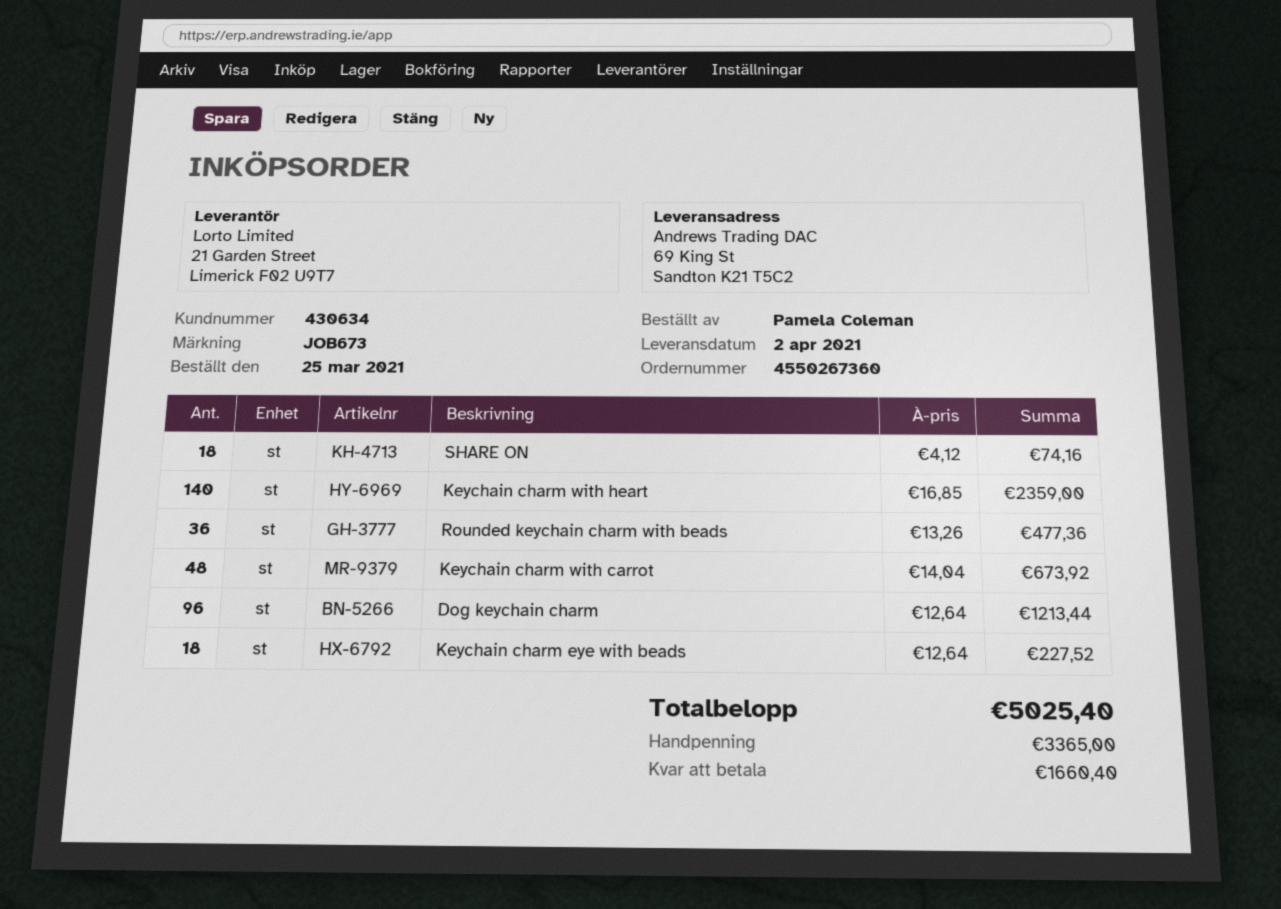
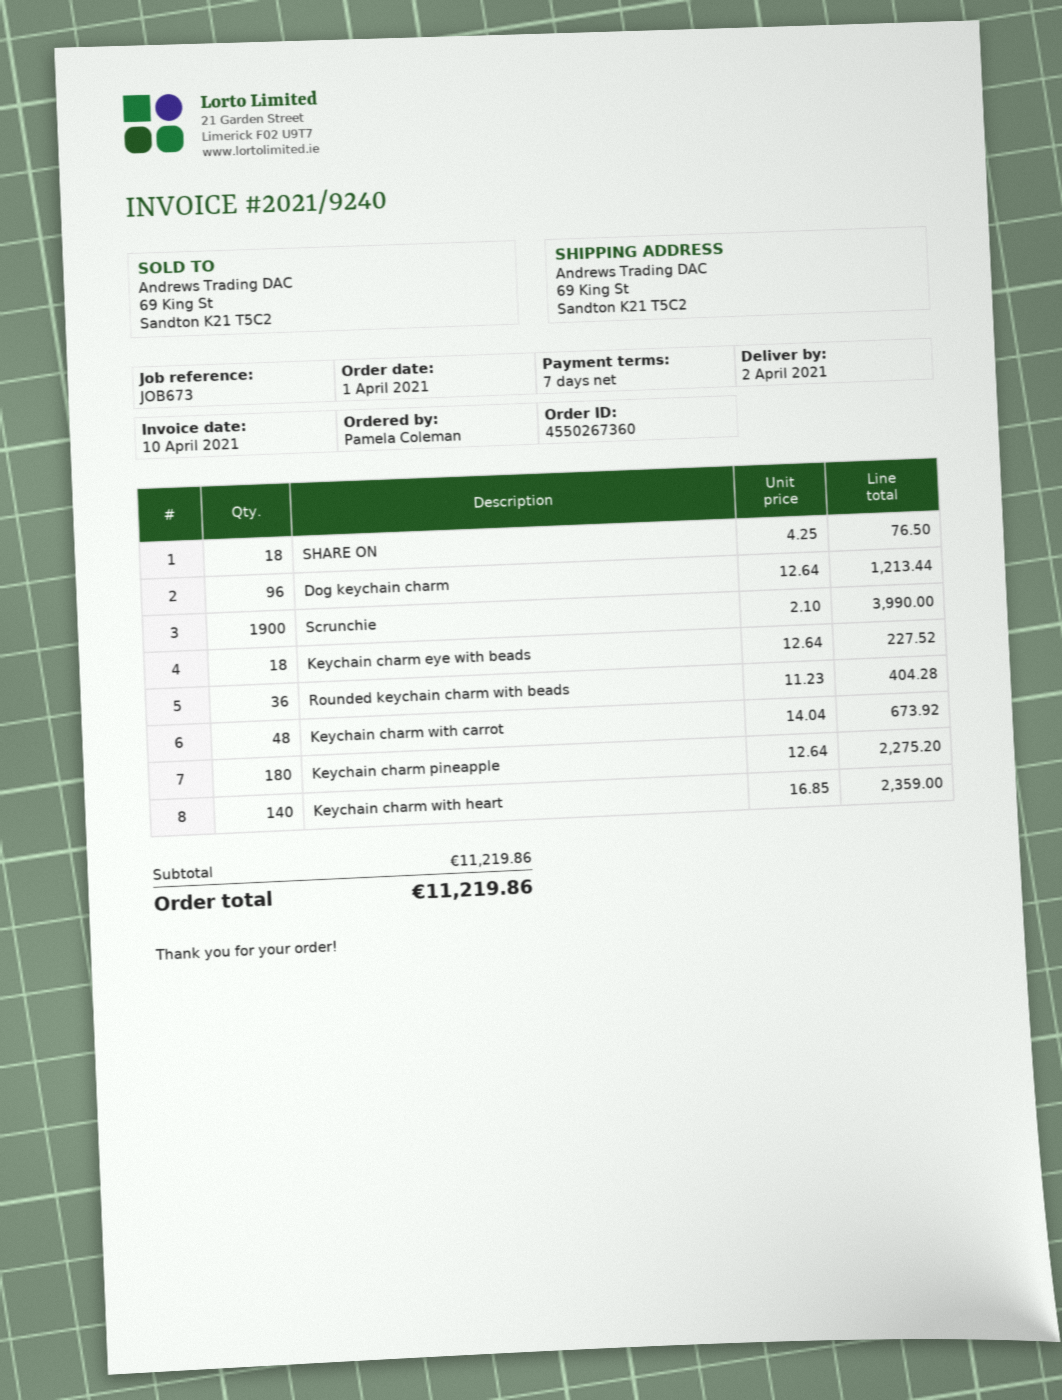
order date: 2021-03-25 -> 2021-04-01
SHARE ON: 18 x 4.12 = 74.16 -> 18 x 4.25 = 76.50
Rounded keychain charm with beads: 36 x 13.26 = 477.36 -> 36 x 11.23 = 404.28
Scrunchie: none -> 1900 x 2.10 = 3990.00
Keychain charm pineapple: none -> 180 x 12.64 = 2275.20
total: 5025.40 -> 11219.86

